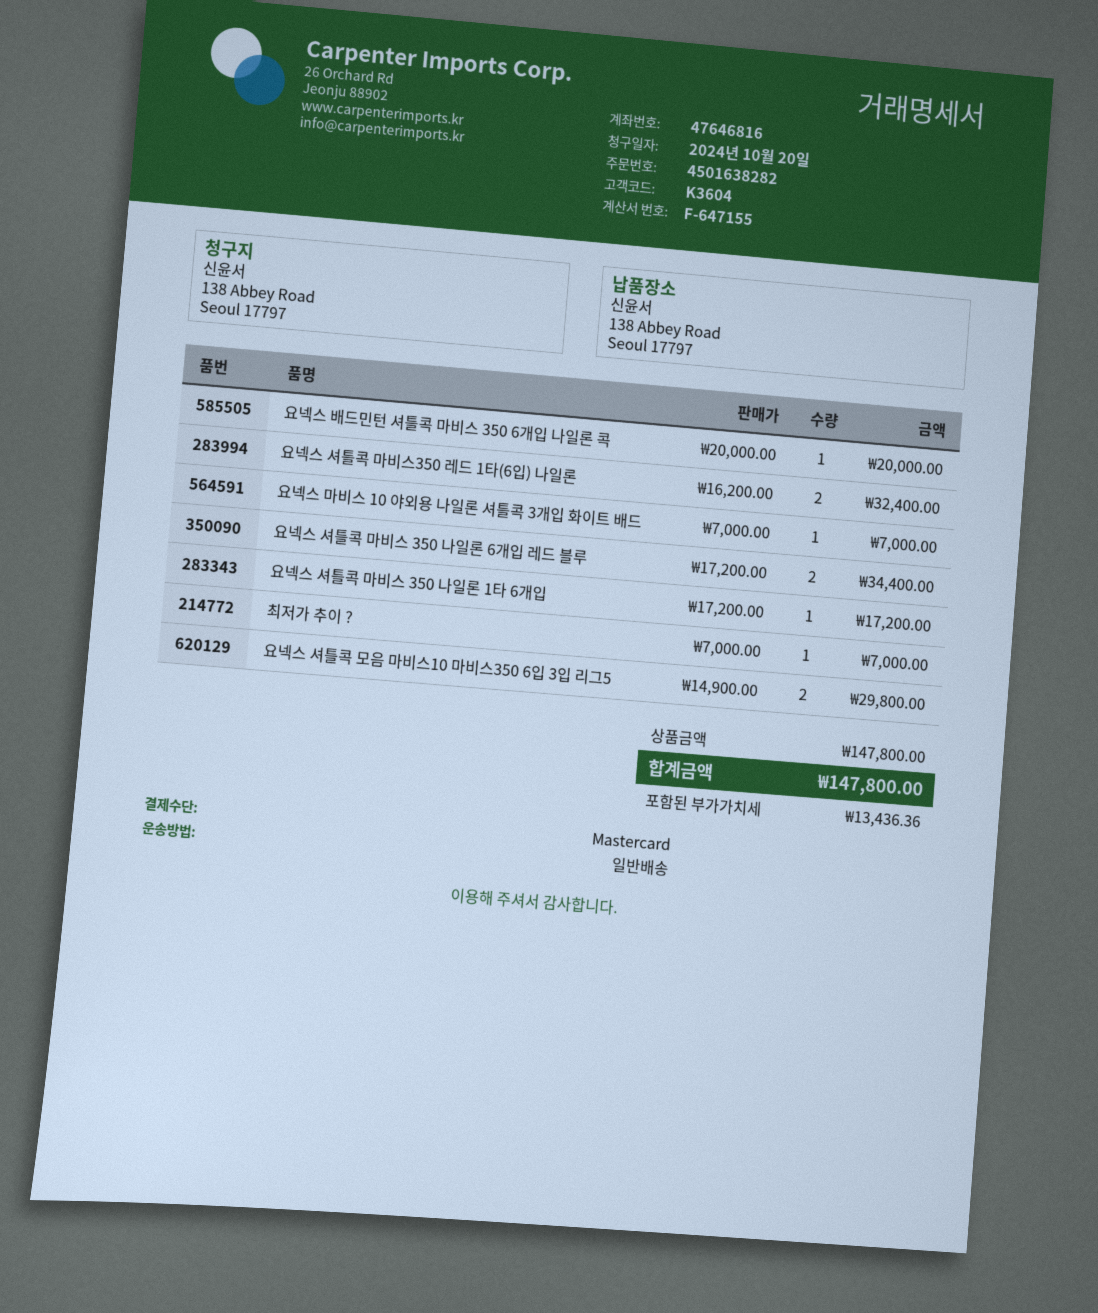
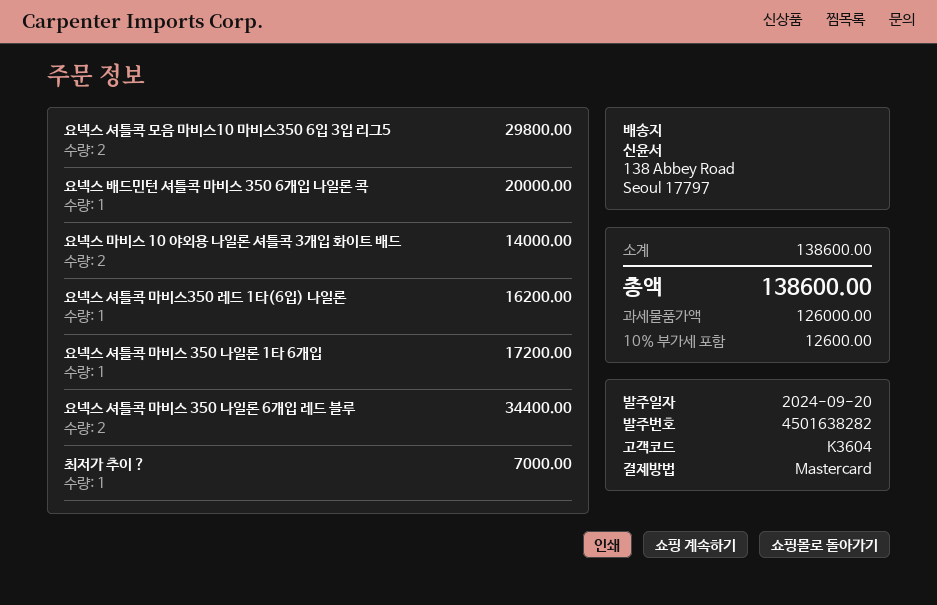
요넥스 셔틀콕 마비스350 레드 1타(6입) 나일론: 2 for 32400.00 -> 1 for 16200.00
요넥스 마비스 10 야외용 나일론 셔틀콕 3개입 화이트 배드: 1 for 7000.00 -> 2 for 14000.00
subtotal: 147800.00 -> 138600.00
tax: 13436.36 -> 12600.00
total: 147800.00 -> 138600.00

